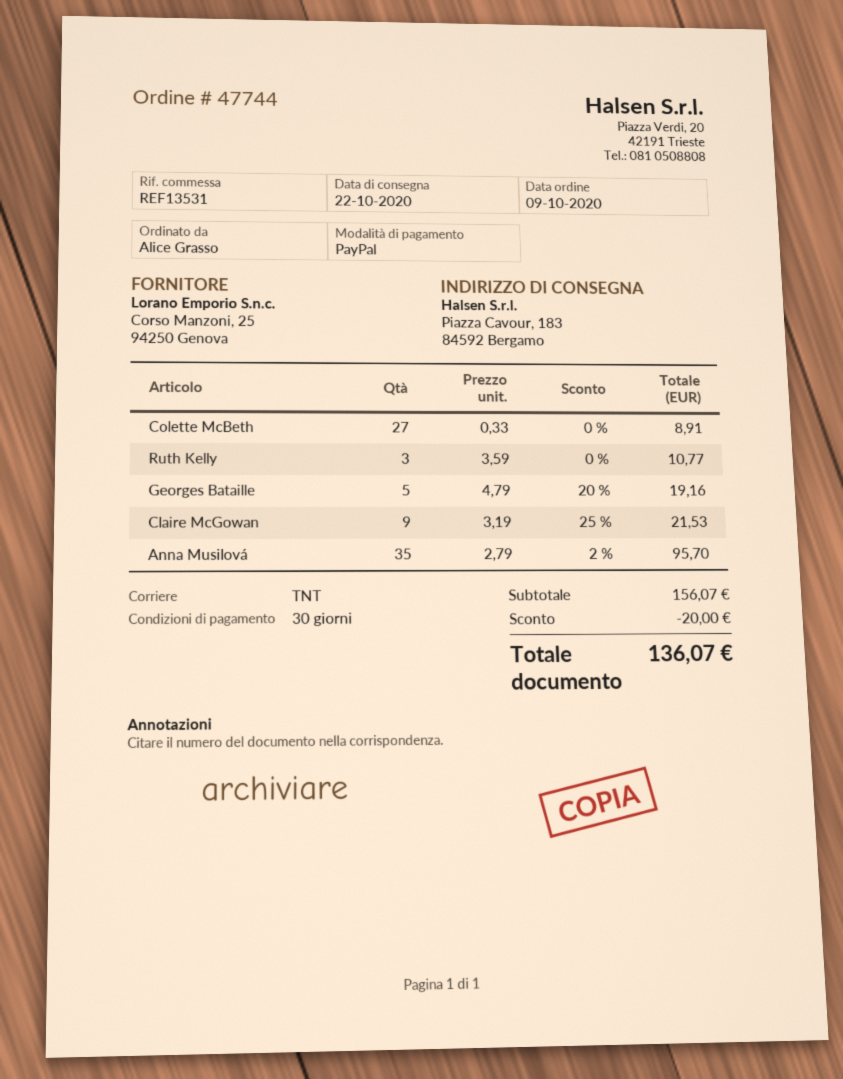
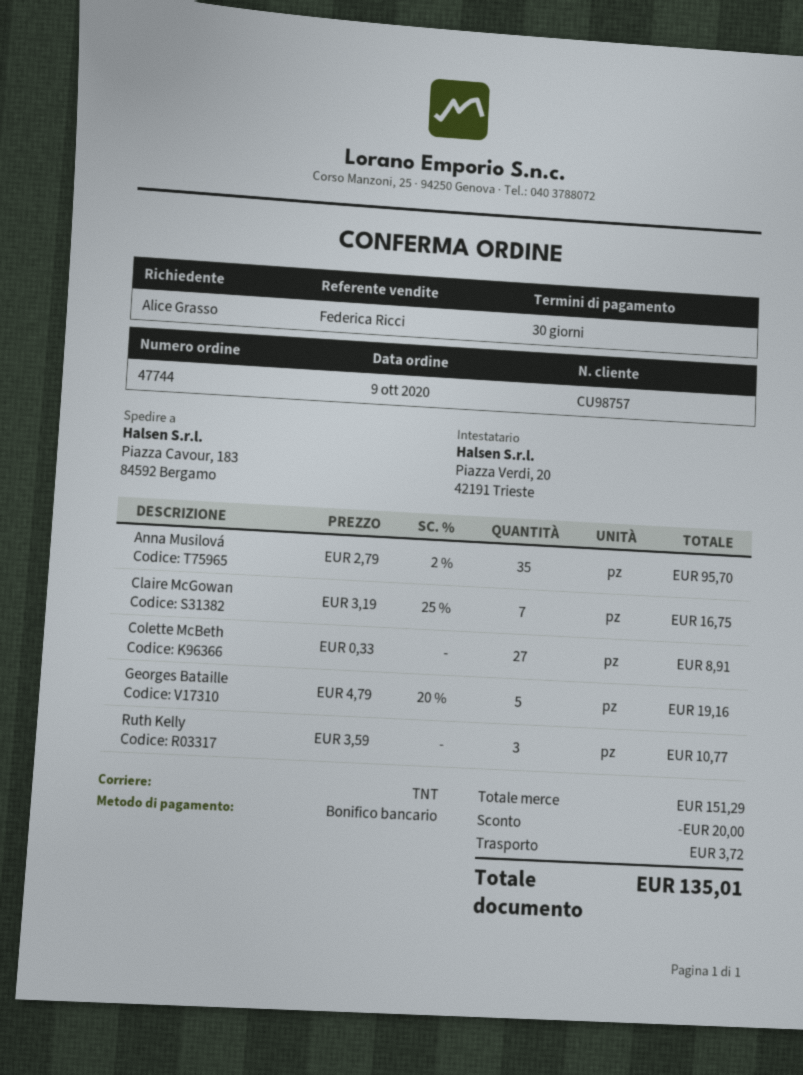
payment method: PayPal -> bank transfer
Claire McGowan: 9 x 3.19 - 25% = 21.53 -> 7 x 3.19 - 25% = 16.75
subtotal: 156.07 -> 151.29
shipping: none -> 3.72
total: 136.07 -> 135.01

